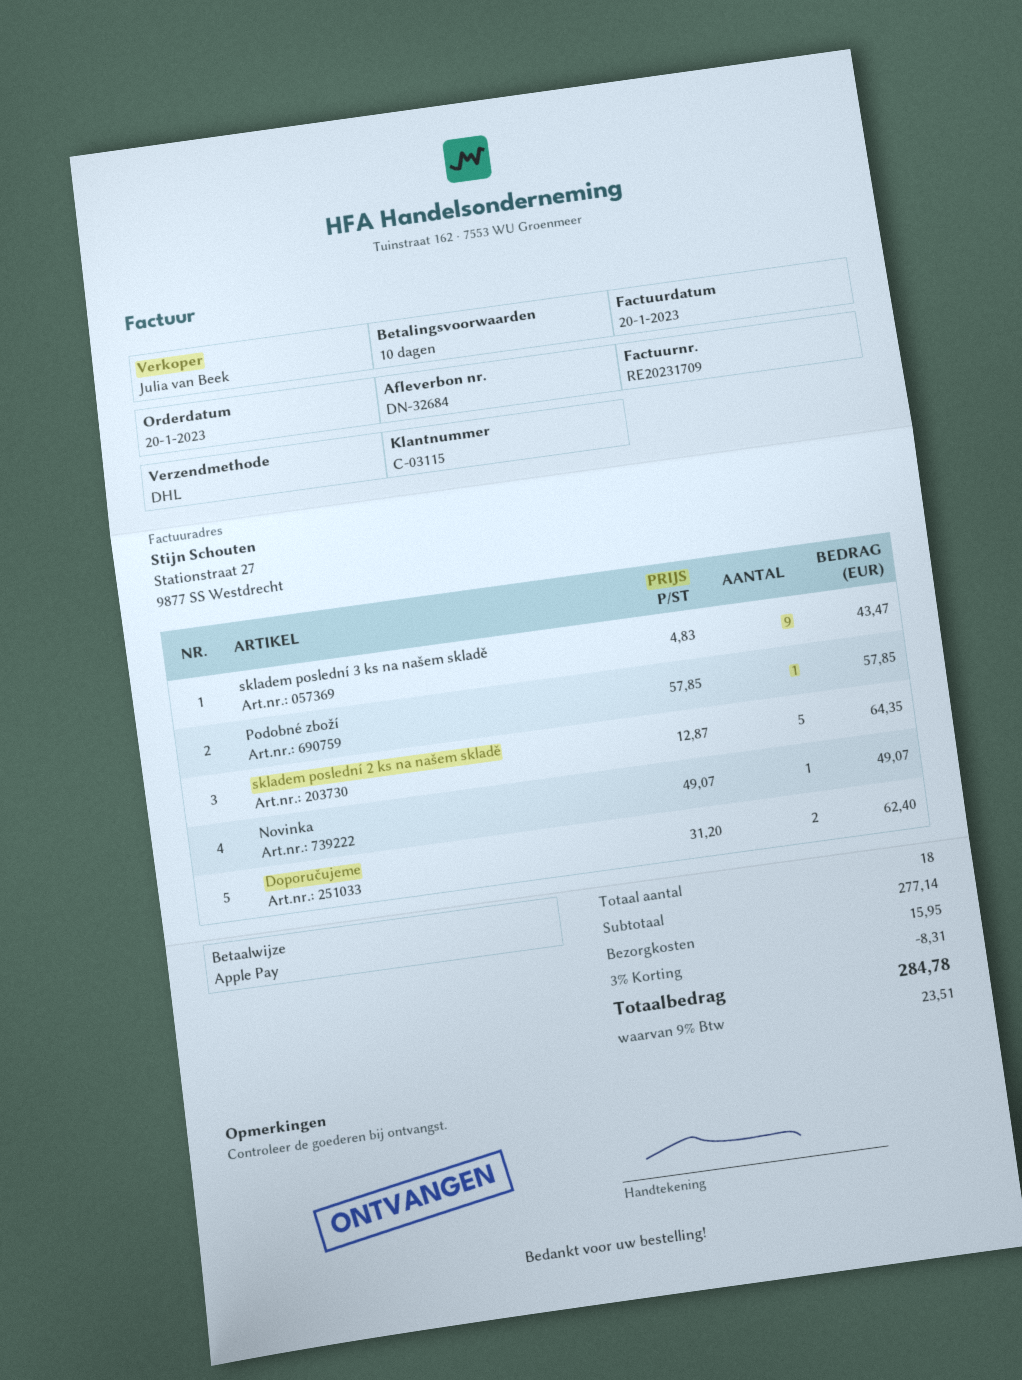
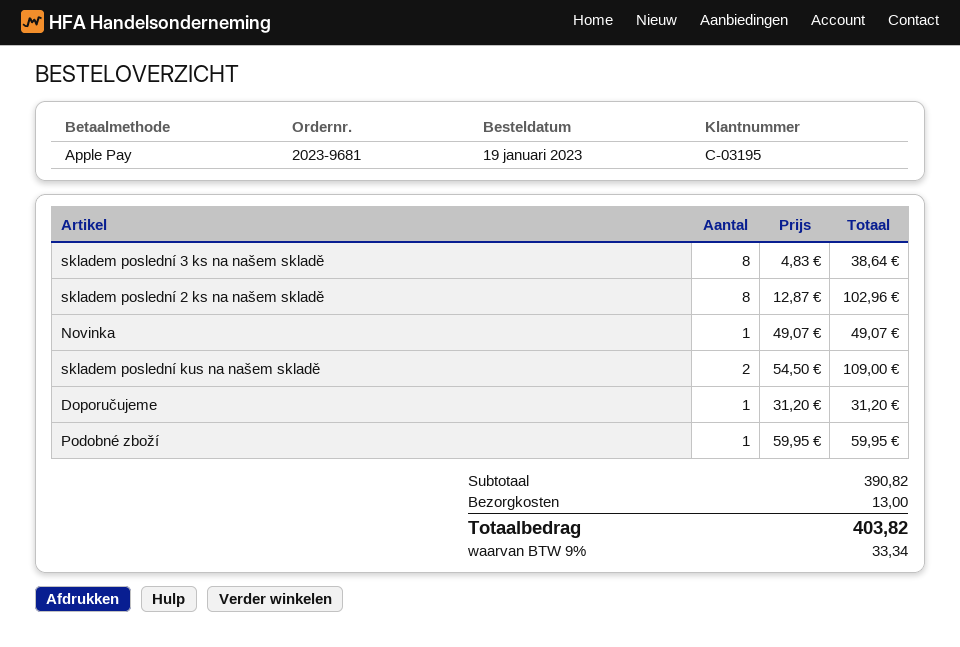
order date: 2023-01-20 -> 2023-01-19
customer number: C-03115 -> C-03195
skladem poslední 3 ks na našem skladě: 9 x 4.83 = 43.47 -> 8 x 4.83 = 38.64
Podobné zboží: 1 x 57.85 = 57.85 -> 1 x 59.95 = 59.95
skladem poslední 2 ks na našem skladě: 5 x 12.87 = 64.35 -> 8 x 12.87 = 102.96
Doporučujeme: 2 x 31.20 = 62.40 -> 1 x 31.20 = 31.20
skladem poslední kus na našem skladě: none -> 2 x 54.50 = 109.00
subtotal: 277.14 -> 390.82
discount: 3% = 8.31 -> none
shipping: 15.95 -> 13.00
tax: 9% = 23.51 -> 9% = 33.34
total: 284.78 -> 403.82

